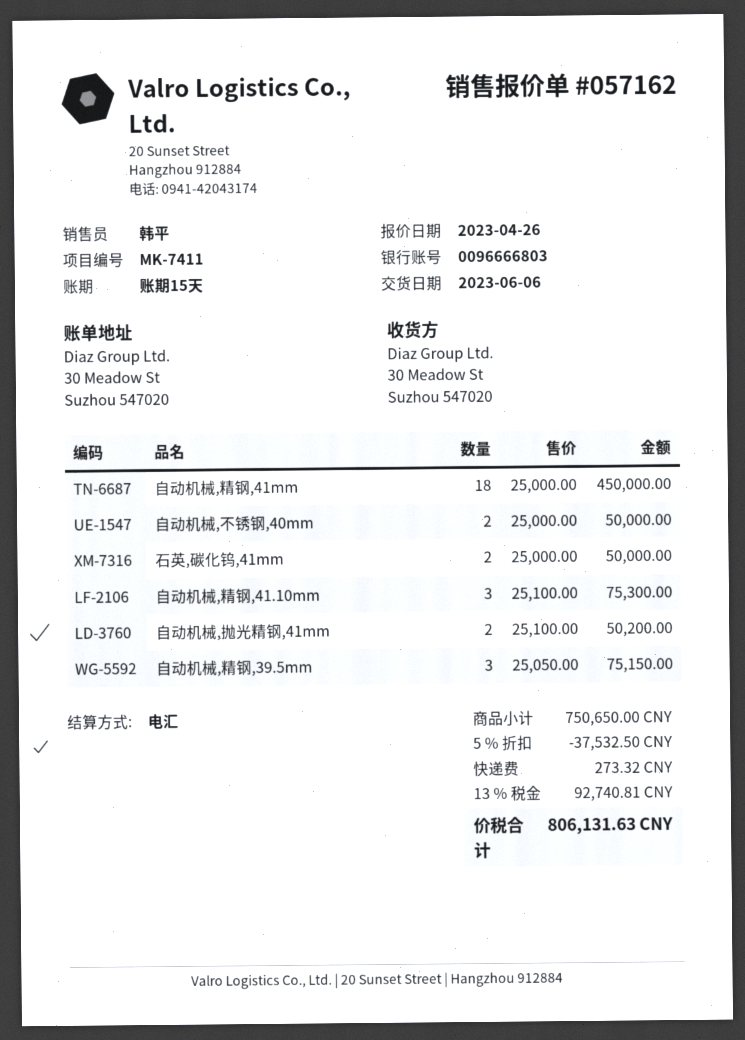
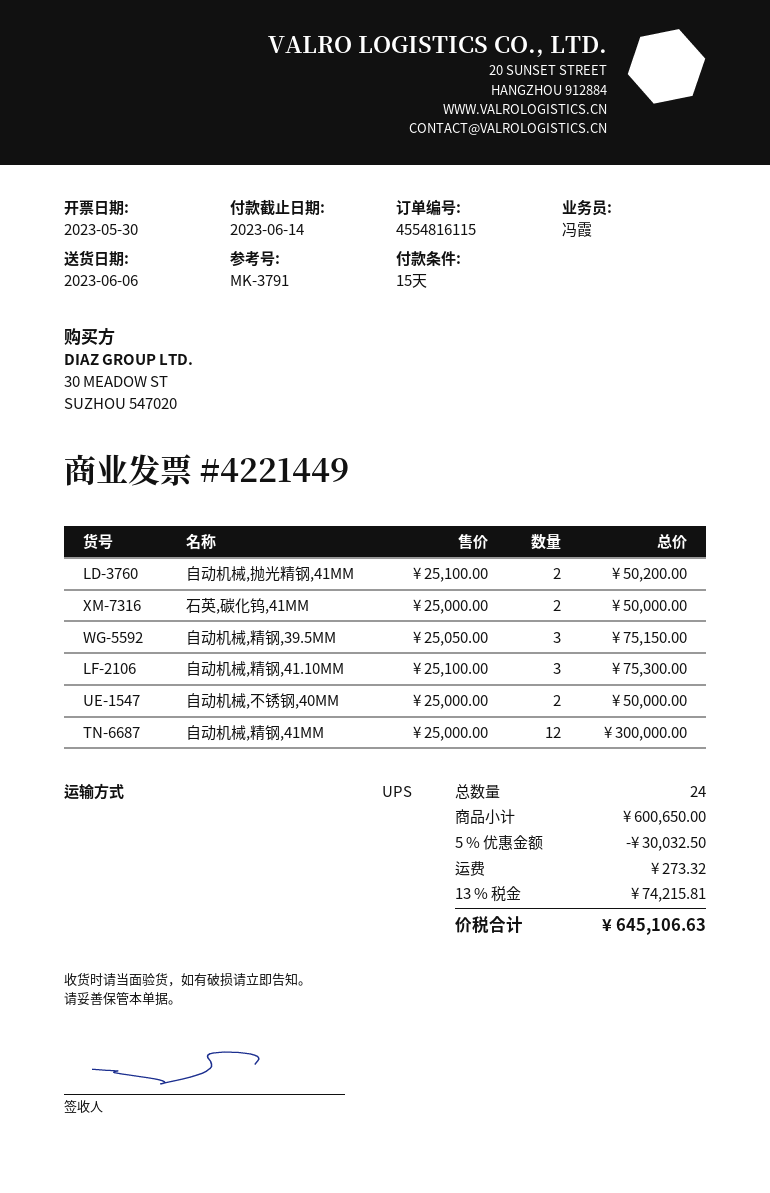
reference: MK-7411 -> MK-3791
sales rep: 韩平 -> 冯霞
自动机械,精钢,41mm: 18 x 25000.00 = 450000.00 -> 12 x 25000.00 = 300000.00
subtotal: 750650.00 -> 600650.00
discount: 5% = 37532.50 -> 5% = 30032.50
tax: 13% = 92740.81 -> 13% = 74215.81
total: 806131.63 -> 645106.63

